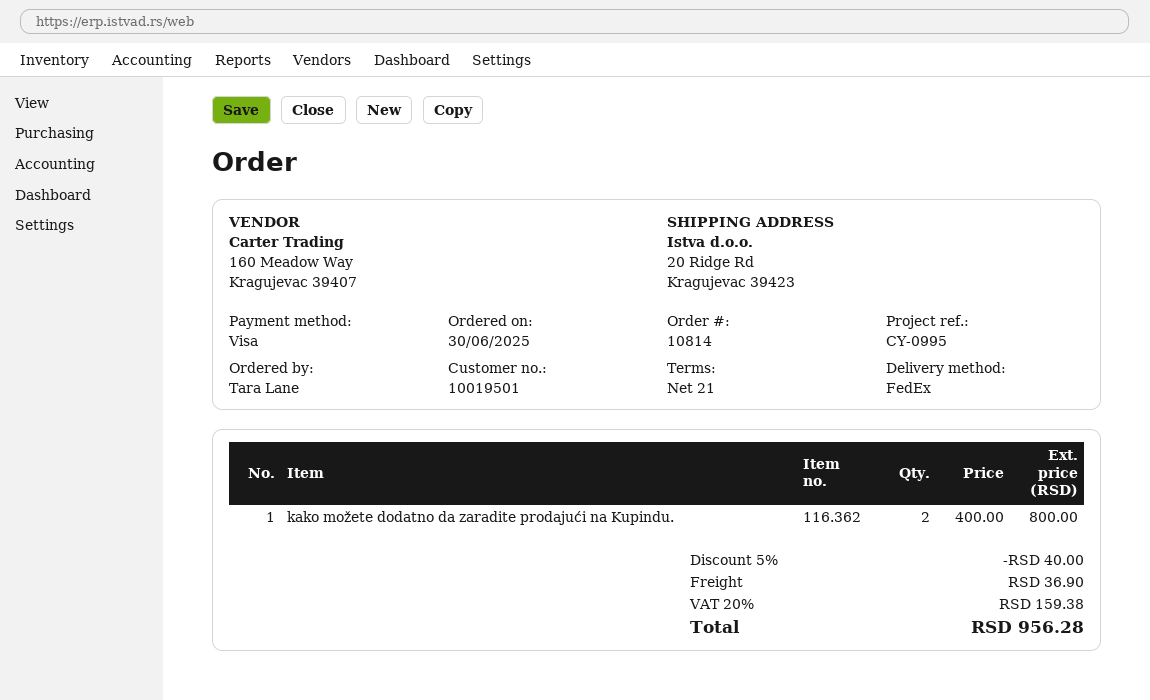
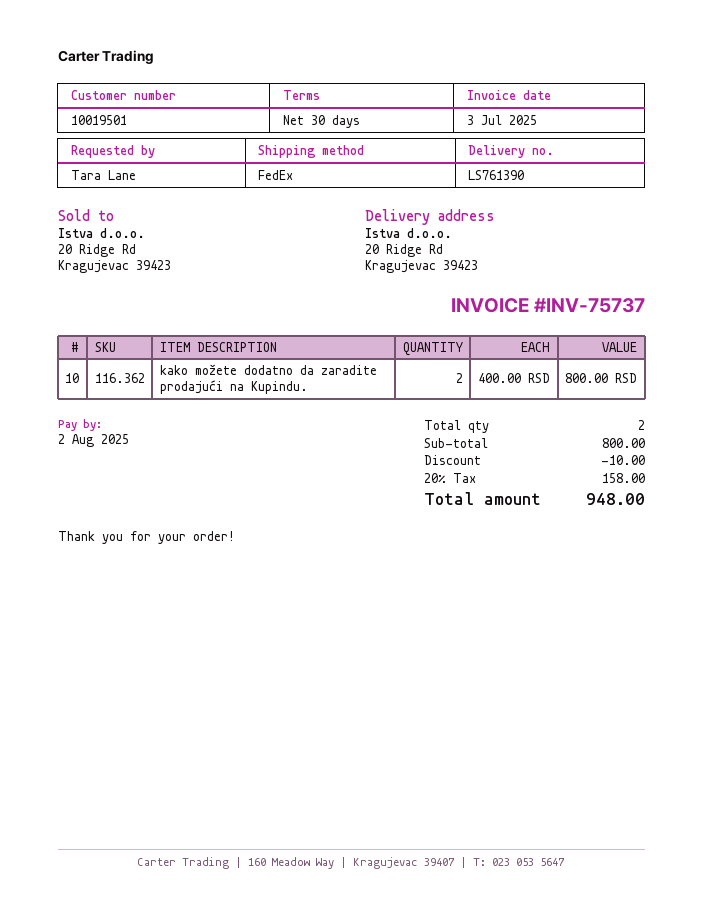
payment terms: 21 days -> 30 days
discount: 40.00 -> 10.00
shipping: 36.90 -> none
tax: 20% = 159.38 -> 20% = 158.00
total: 956.28 -> 948.00

